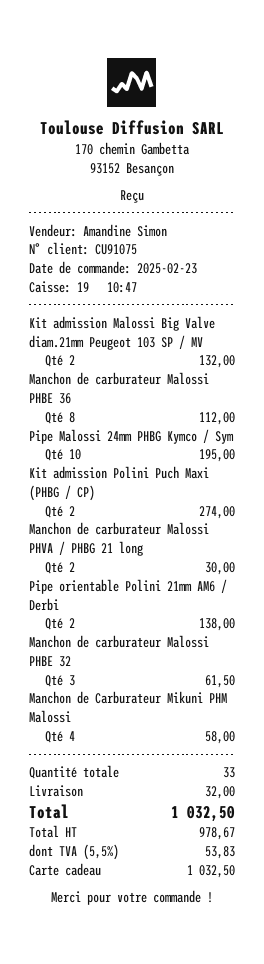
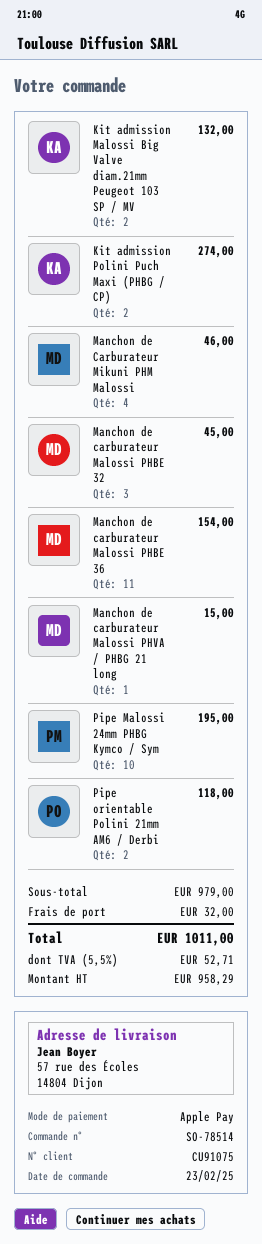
payment method: gift card -> Apple Pay
Manchon de carburateur Malossi PHBE 36: 8 for 112.00 -> 11 for 154.00
Manchon de carburateur Malossi PHVA / PHBG 21 long: 2 for 30.00 -> 1 for 15.00
Pipe orientable Polini 21mm AM6 / Derbi: 2 for 138.00 -> 2 for 118.00
Manchon de carburateur Malossi PHBE 32: 3 for 61.50 -> 3 for 45.00
Manchon de Carburateur Mikuni PHM Malossi: 4 for 58.00 -> 4 for 46.00
net: 978.67 -> 958.29
tax: 5.5% = 53.83 -> 5.5% = 52.71
total: 1032.50 -> 1011.00

